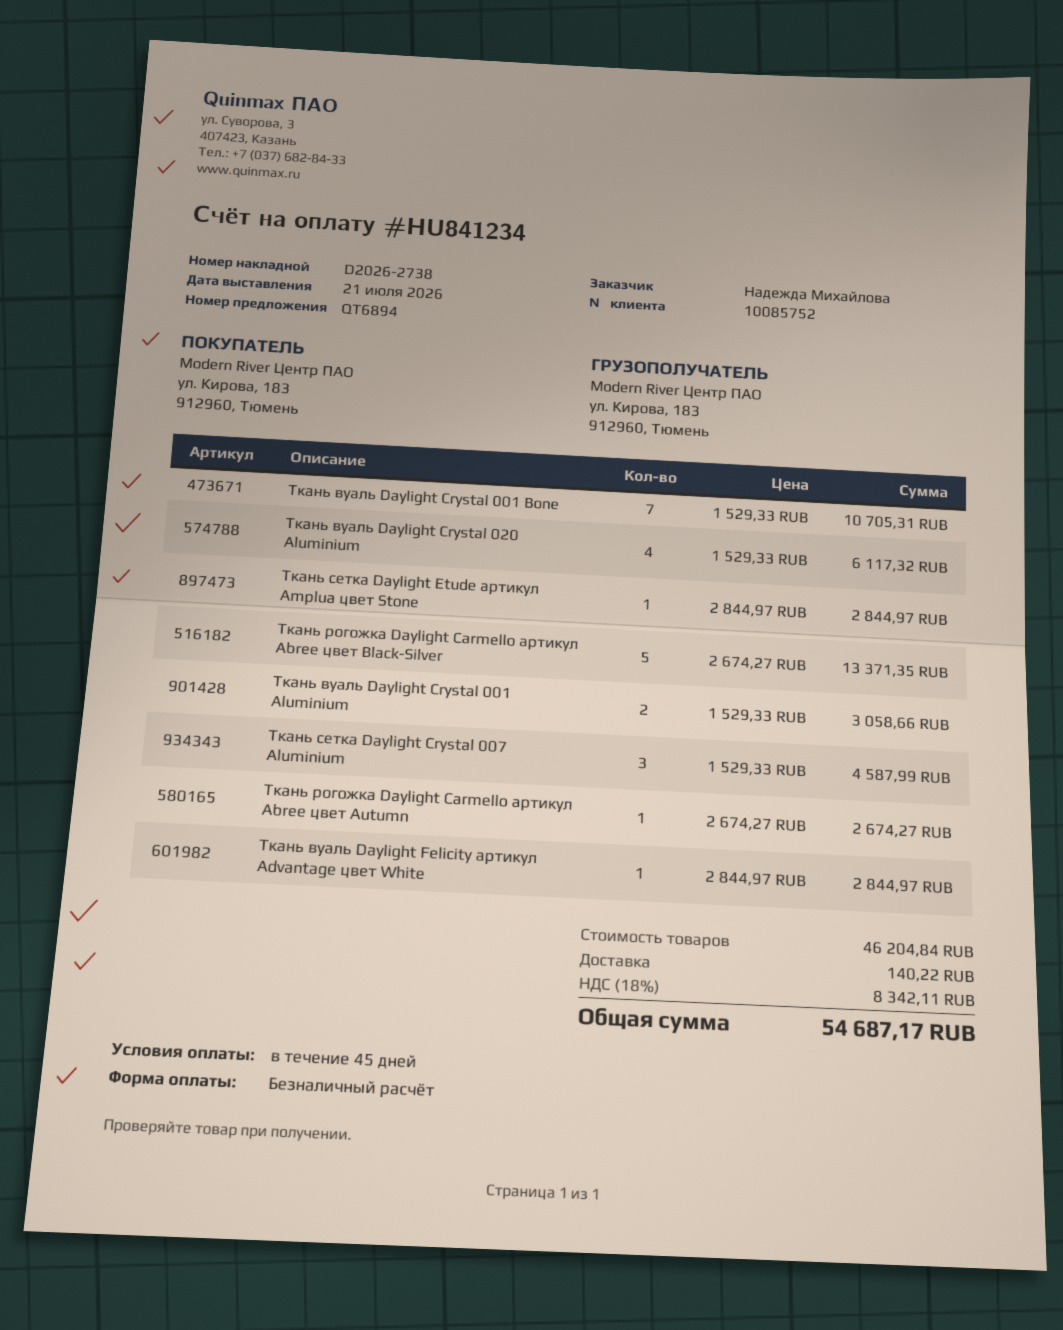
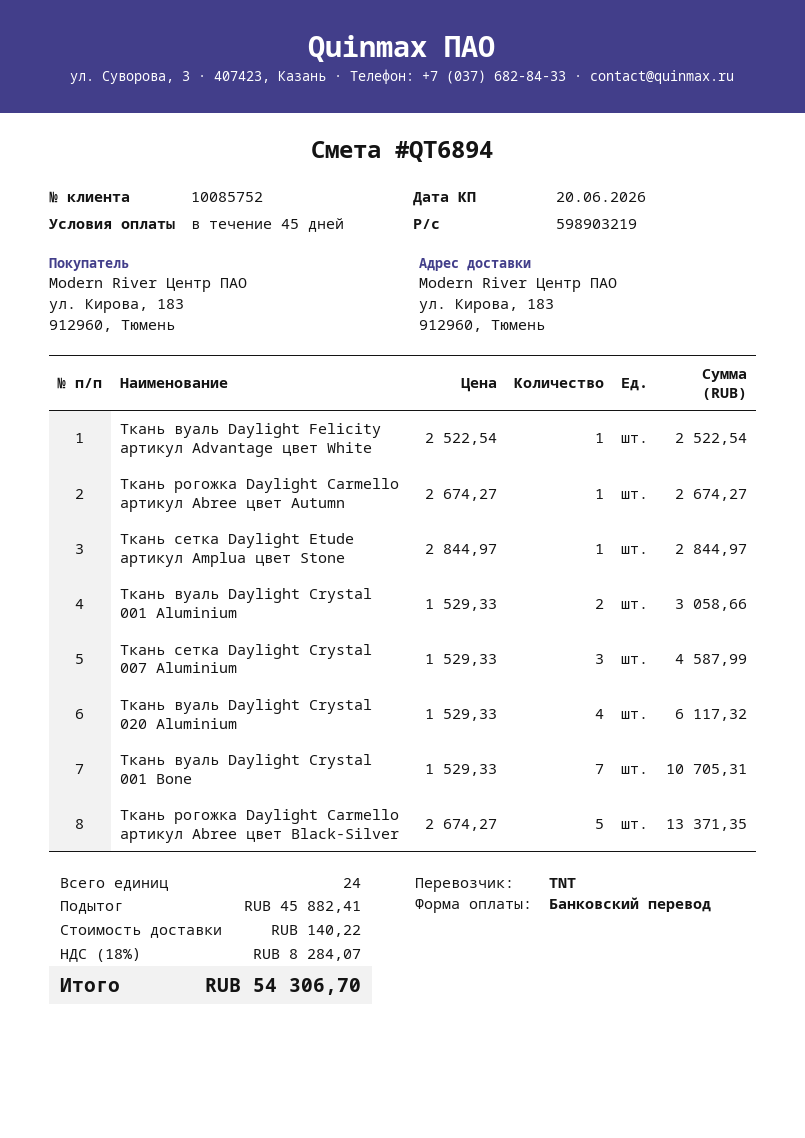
Ткань вуаль Daylight Felicity артикул Advantage цвет White: 1 x 2844.97 = 2844.97 -> 1 x 2522.54 = 2522.54
subtotal: 46204.84 -> 45882.41
tax: 18% = 8342.11 -> 18% = 8284.07
total: 54687.17 -> 54306.70

